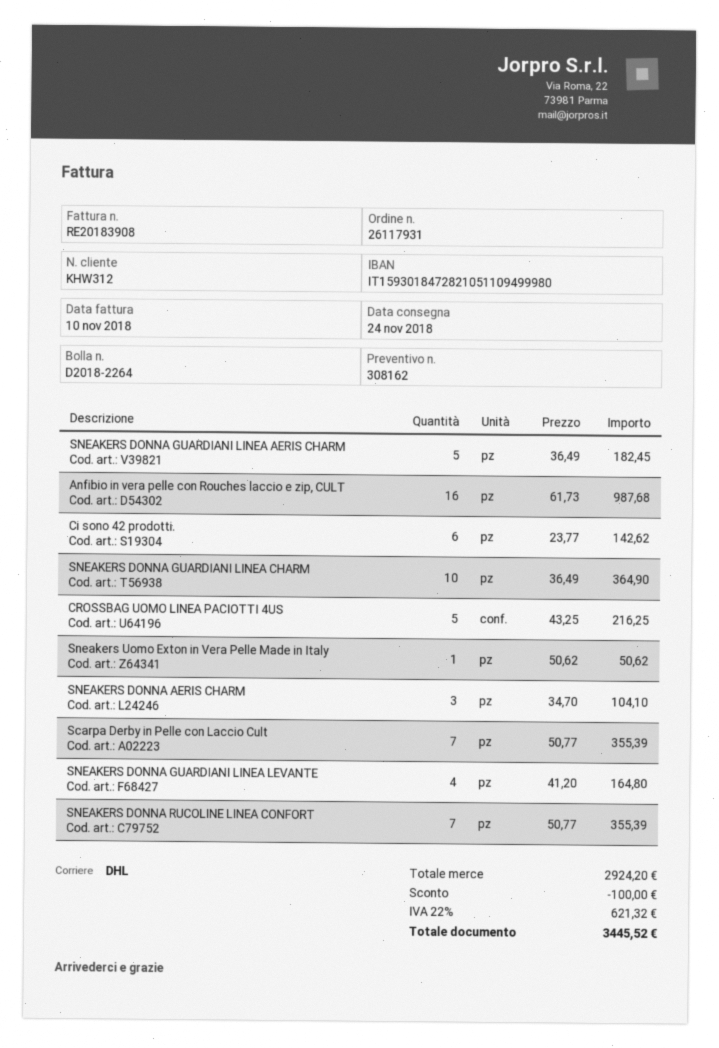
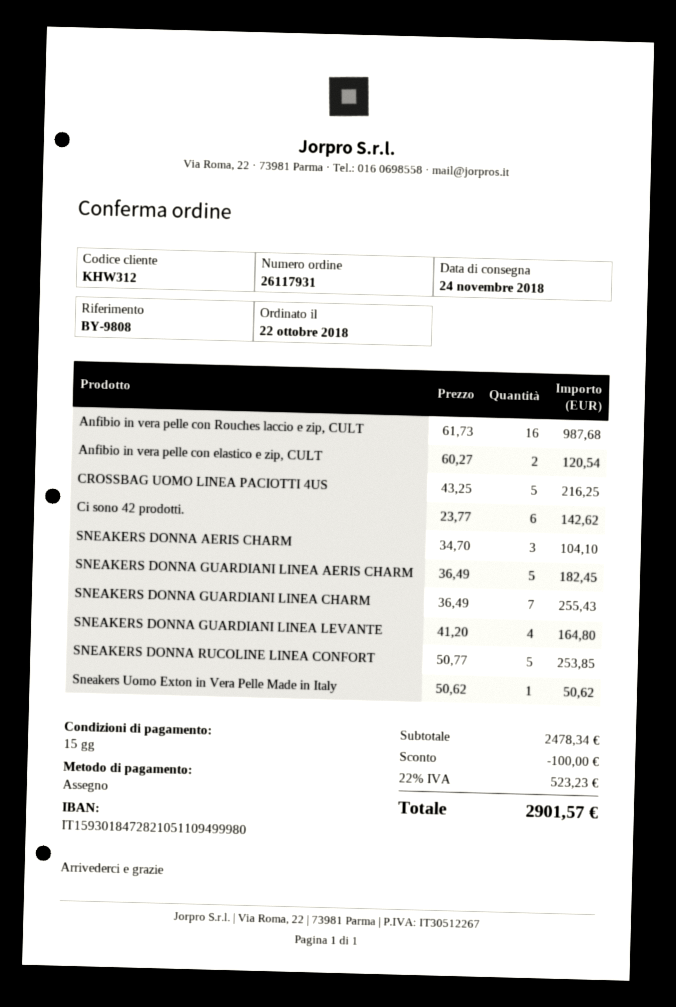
SNEAKERS DONNA GUARDIANI LINEA CHARM: 10 x 36.49 = 364.90 -> 7 x 36.49 = 255.43
Scarpa Derby in Pelle con Laccio Cult: 7 x 50.77 = 355.39 -> none
SNEAKERS DONNA RUCOLINE LINEA CONFORT: 7 x 50.77 = 355.39 -> 5 x 50.77 = 253.85
Anfibio in vera pelle con elastico e zip, CULT: none -> 2 x 60.27 = 120.54
subtotal: 2924.20 -> 2478.34
tax: 22% = 621.32 -> 22% = 523.23
total: 3445.52 -> 2901.57

